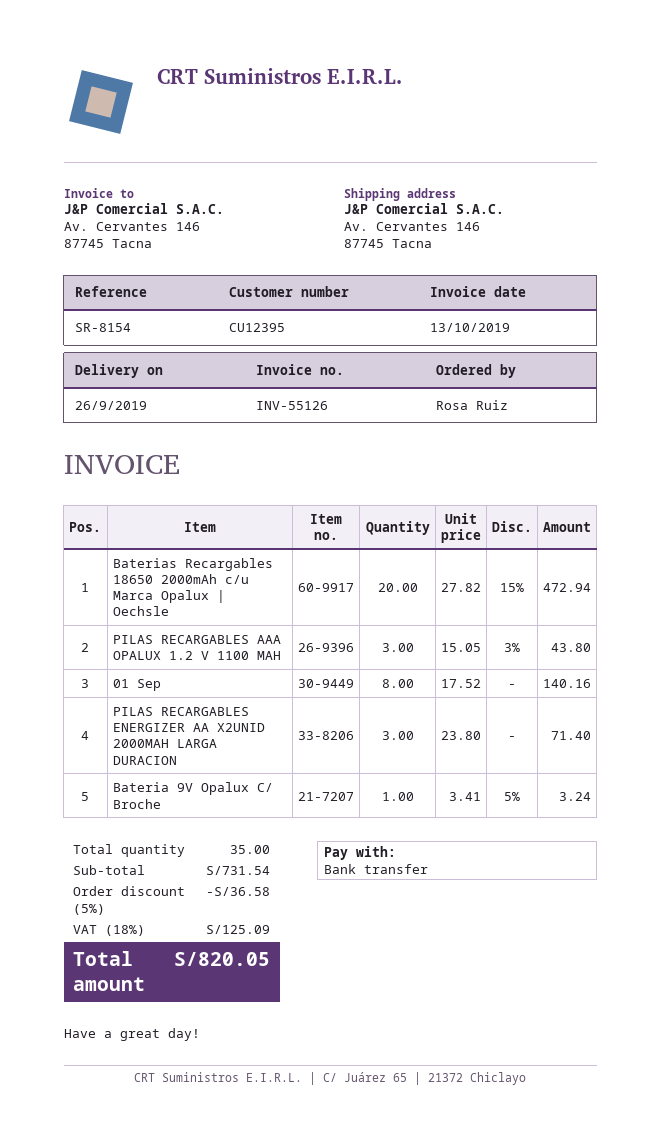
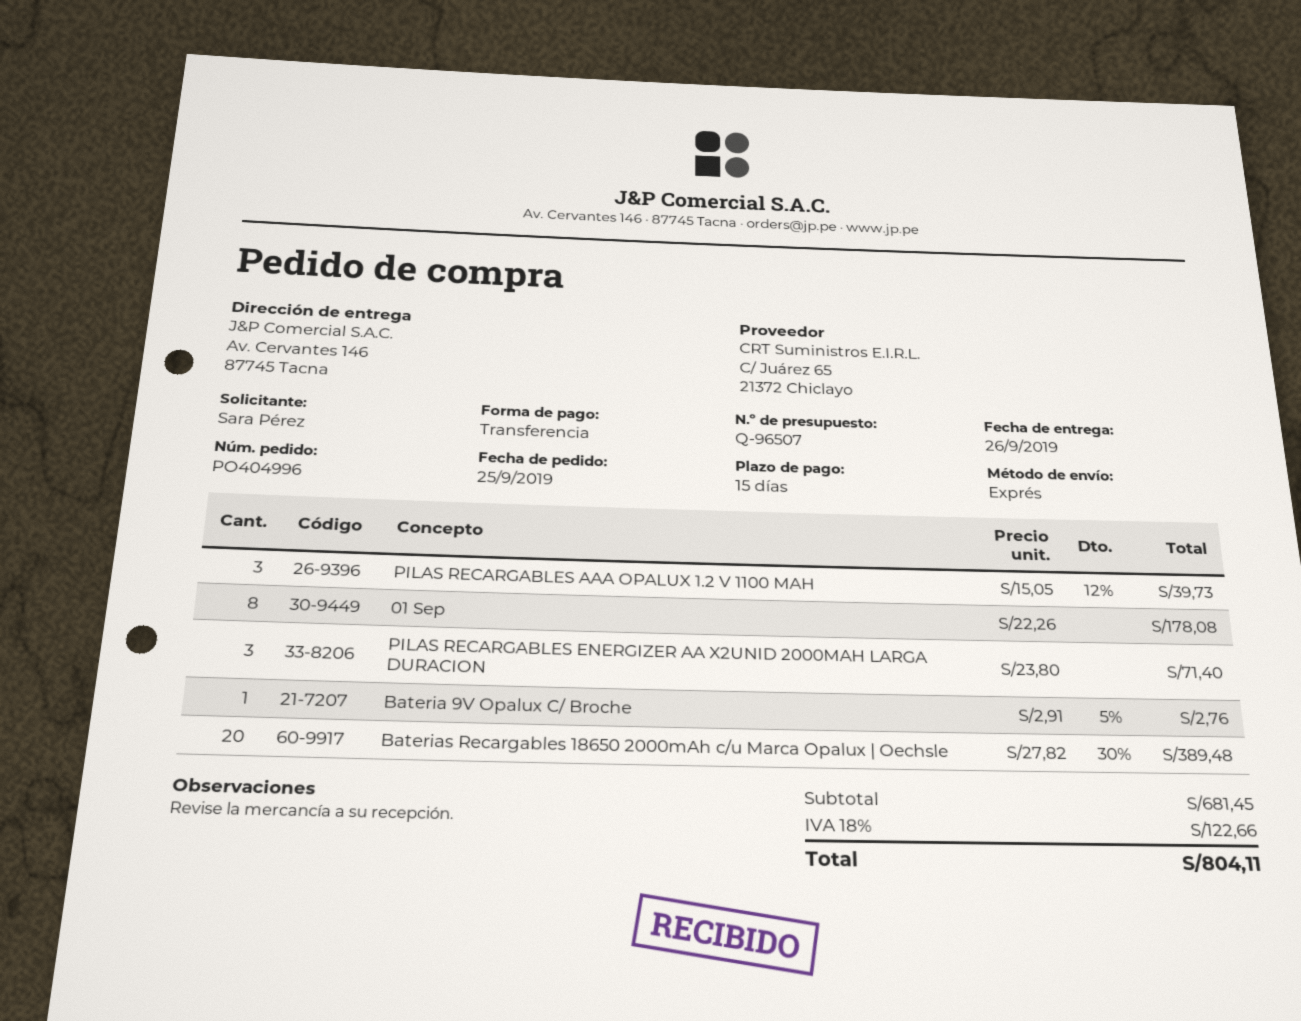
ordered by: Rosa Ruiz -> Sara Pérez
Baterias Recargables 18650 2000mAh c/u Marca Opalux | Oechsle: 20 x 27.82 - 15% = 472.94 -> 20 x 27.82 - 30% = 389.48
PILAS RECARGABLES AAA OPALUX 1.2 V 1100 MAH: 3 x 15.05 - 3% = 43.80 -> 3 x 15.05 - 12% = 39.73
01 Sep: 8 x 17.52 = 140.16 -> 8 x 22.26 = 178.08
Bateria 9V Opalux C/ Broche: 1 x 3.41 - 5% = 3.24 -> 1 x 2.91 - 5% = 2.76
subtotal: 731.54 -> 681.45
discount: 5% = 36.58 -> none
tax: 18% = 125.09 -> 18% = 122.66
total: 820.05 -> 804.11

